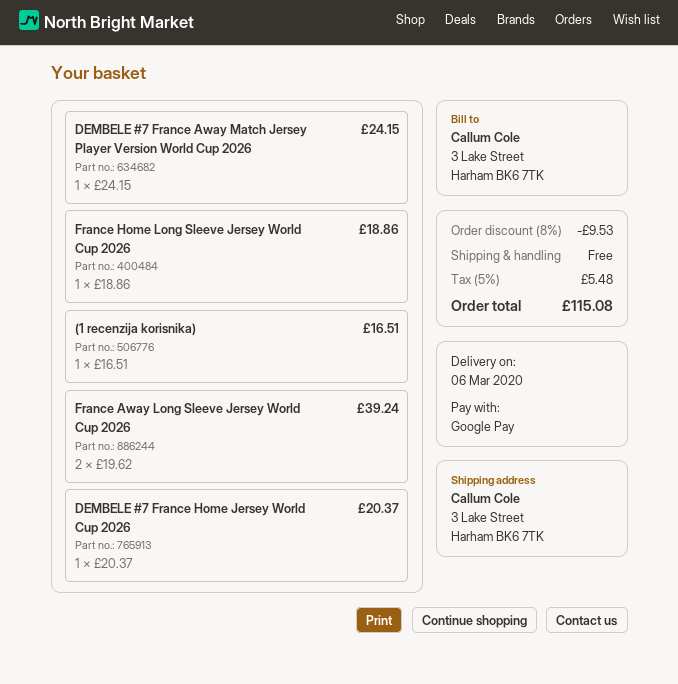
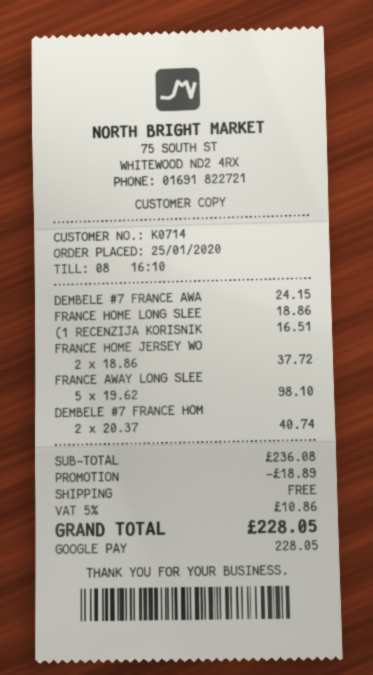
France Away Long Sleeve Jersey World Cup 2026: 2 x 19.62 = 39.24 -> 5 x 19.62 = 98.10
DEMBELE #7 France Home Jersey World Cup 2026: 1 x 20.37 = 20.37 -> 2 x 20.37 = 40.74
FRANCE HOME JERSEY WO: none -> 2 x 18.86 = 37.72
discount: 9.53 -> 18.89
tax: 5% = 5.48 -> 5% = 10.86
total: 115.08 -> 228.05

